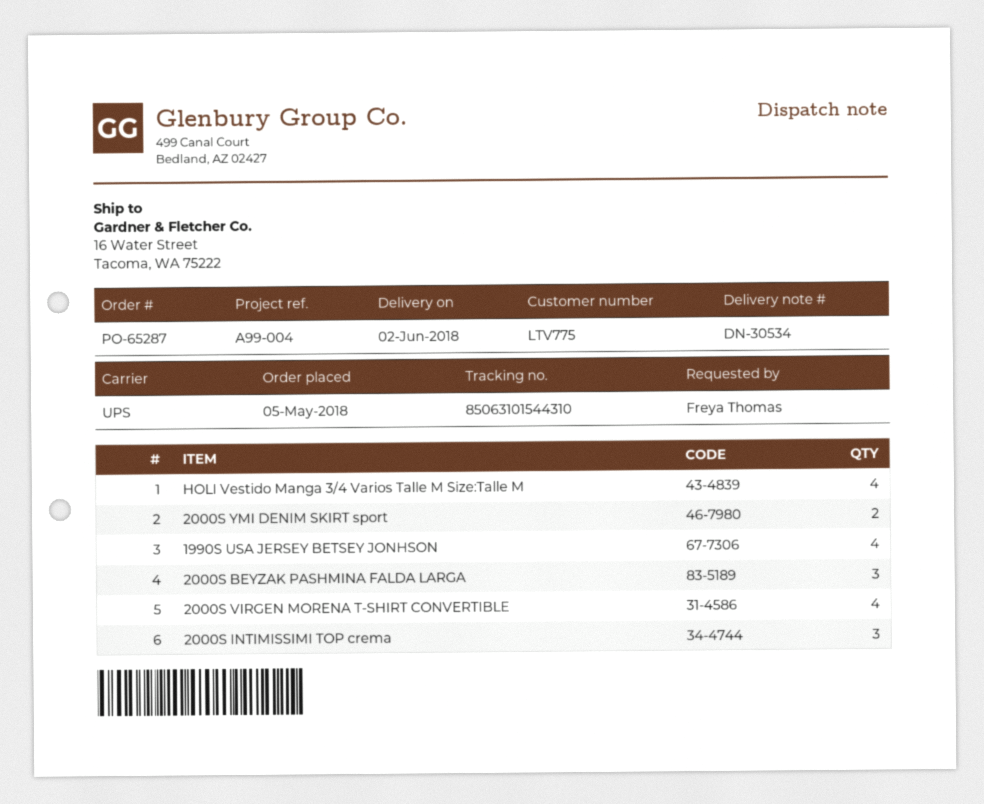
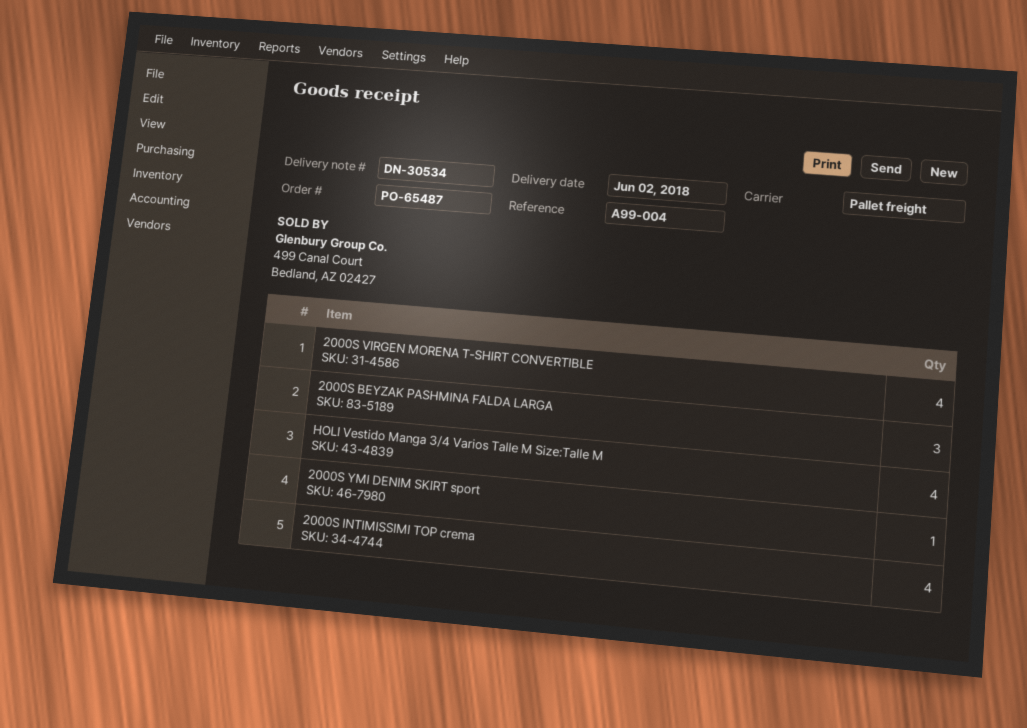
order number: PO-65287 -> PO-65487
shipping method: UPS -> pallet freight
2000S YMI DENIM SKIRT sport: 2 -> 1
1990S USA JERSEY BETSEY JONHSON: 4 -> none
2000S INTIMISSIMI TOP crema: 3 -> 4

